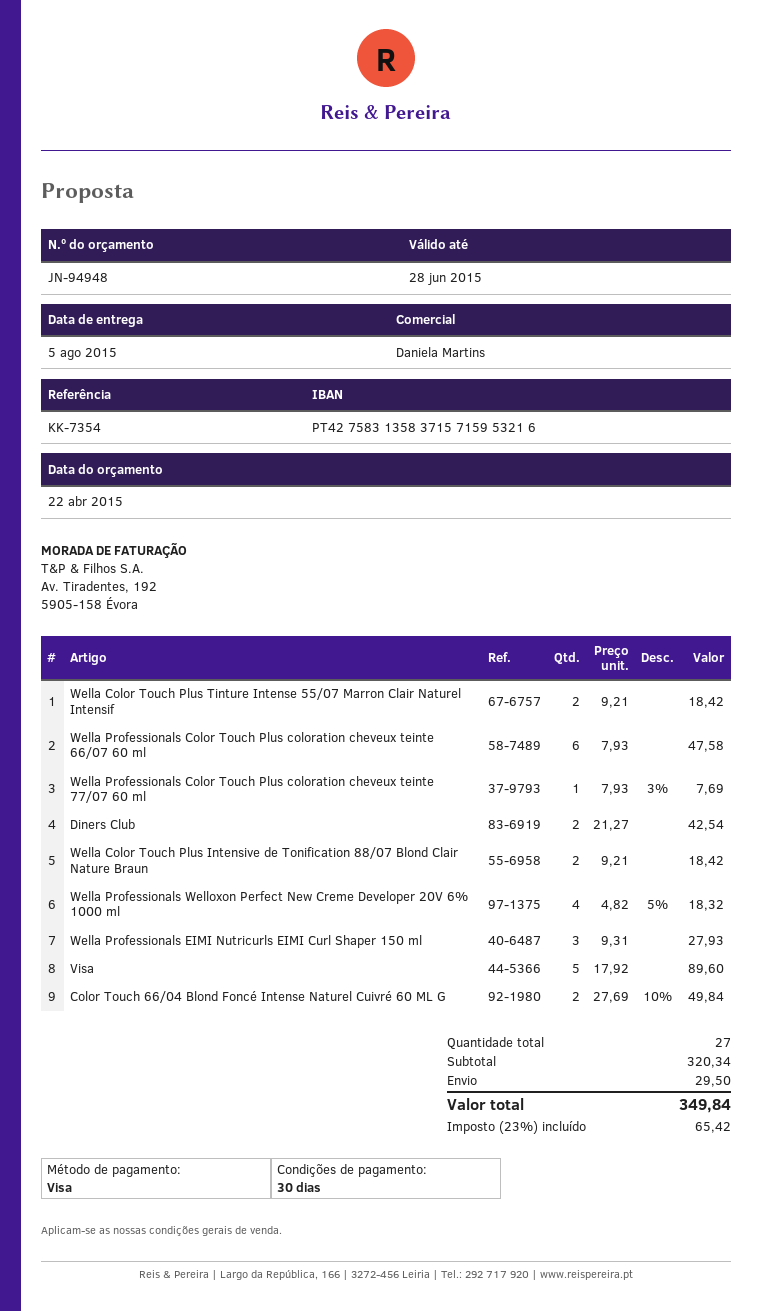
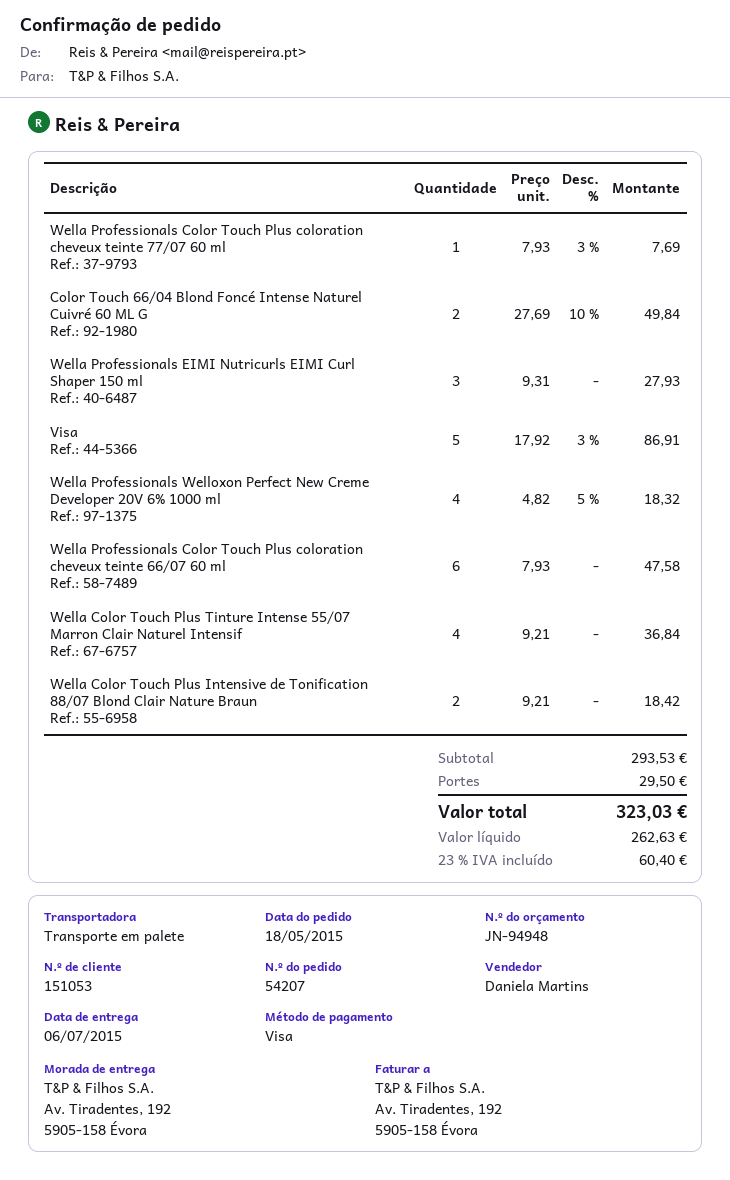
delivery date: 2015-08-05 -> 2015-07-06
Wella Color Touch Plus Tinture Intense 55/07 Marron Clair Naturel Intensif: 2 x 9.21 = 18.42 -> 4 x 9.21 = 36.84
Diners Club: 2 x 21.27 = 42.54 -> none
Visa: 5 x 17.92 = 89.60 -> 5 x 17.92 - 3% = 86.91
subtotal: 320.34 -> 293.53
tax: 23% = 65.42 -> 23% = 60.40
total: 349.84 -> 323.03

